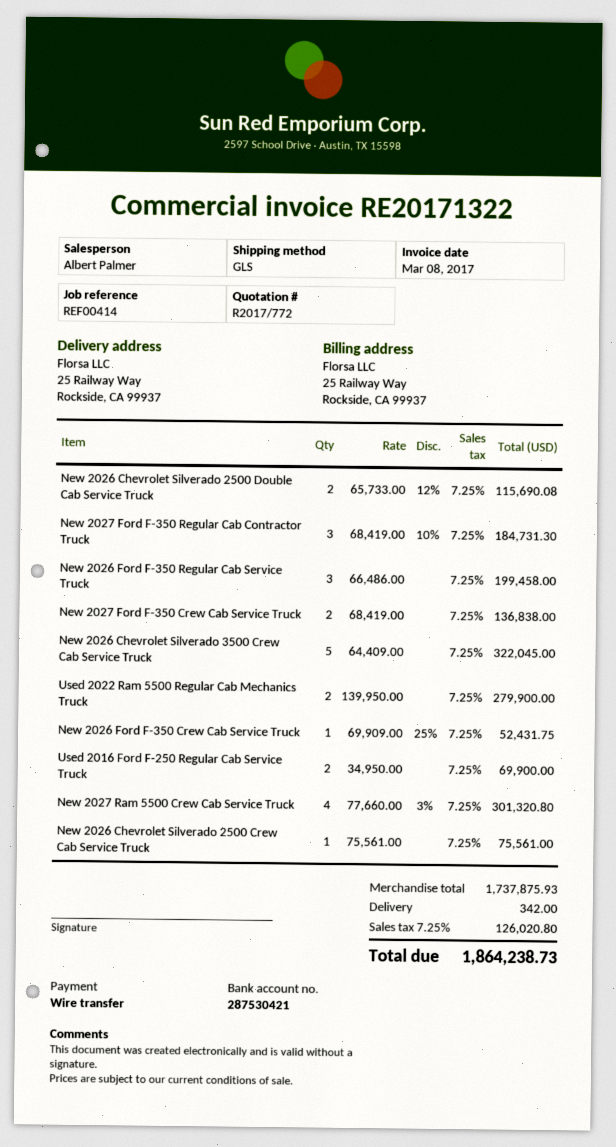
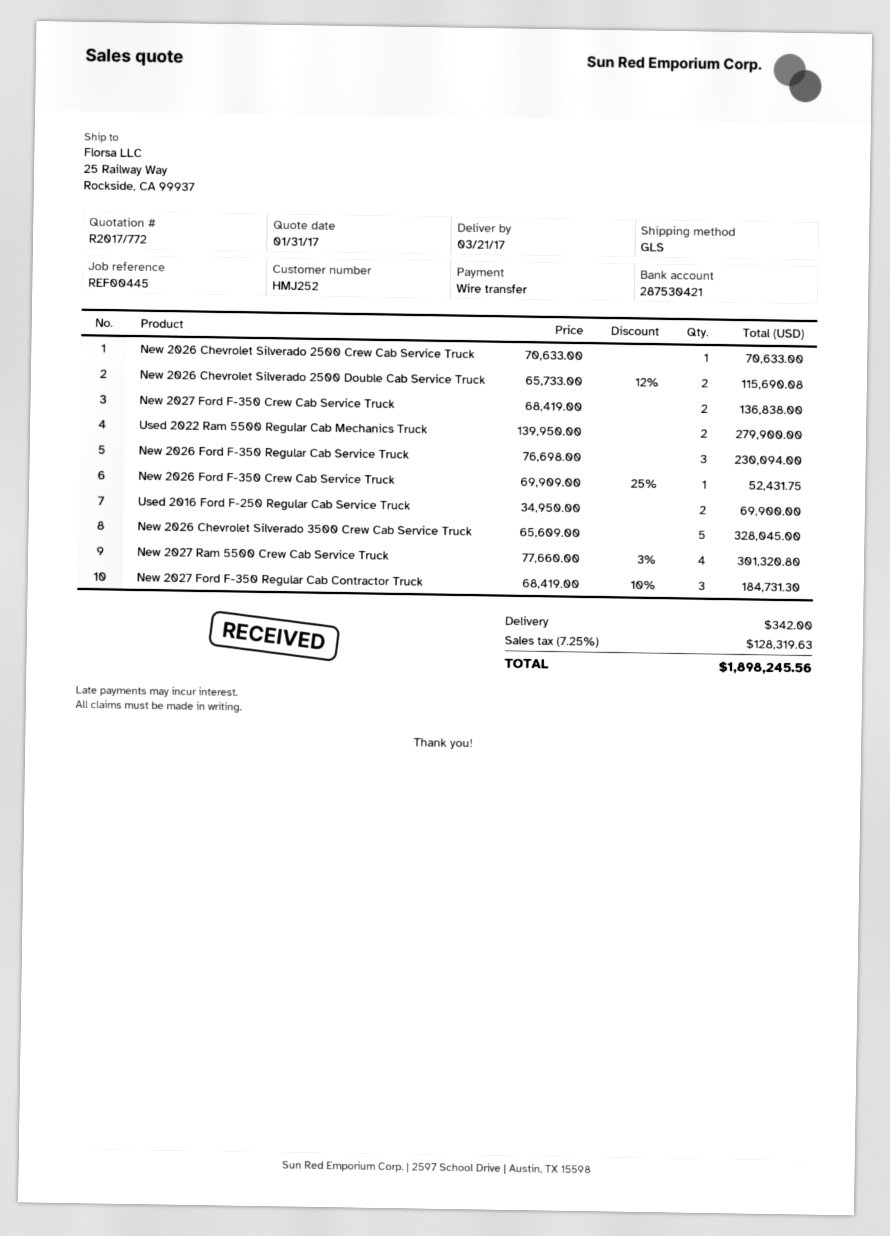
reference: REF00414 -> REF00445
New 2026 Ford F-350 Regular Cab Service Truck: 3 x 66486.00 = 199458.00 -> 3 x 76698.00 = 230094.00
New 2026 Chevrolet Silverado 3500 Crew Cab Service Truck: 5 x 64409.00 = 322045.00 -> 5 x 65609.00 = 328045.00
New 2026 Chevrolet Silverado 2500 Crew Cab Service Truck: 1 x 75561.00 = 75561.00 -> 1 x 70633.00 = 70633.00
tax: 7.25% = 126020.80 -> 7.25% = 128319.63
total: 1864238.73 -> 1898245.56

